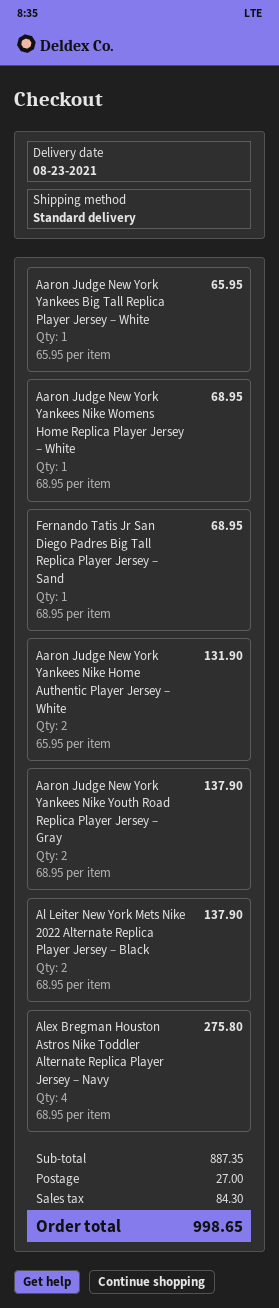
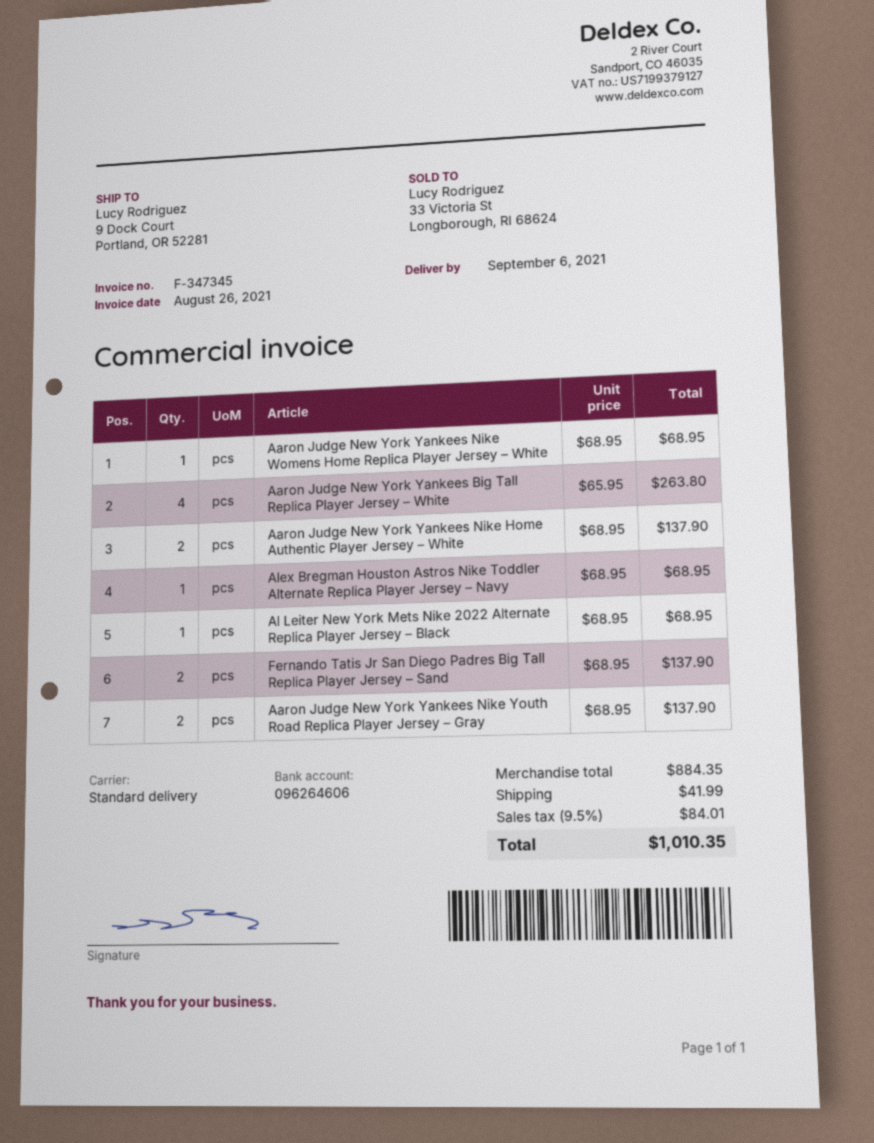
delivery date: 2021-08-23 -> 2021-09-06
Aaron Judge New York Yankees Big Tall Replica Player Jersey – White: 1 x 65.95 = 65.95 -> 4 x 65.95 = 263.80
Fernando Tatis Jr San Diego Padres Big Tall Replica Player Jersey – Sand: 1 x 68.95 = 68.95 -> 2 x 68.95 = 137.90
Aaron Judge New York Yankees Nike Home Authentic Player Jersey – White: 2 x 65.95 = 131.90 -> 2 x 68.95 = 137.90
Al Leiter New York Mets Nike 2022 Alternate Replica Player Jersey – Black: 2 x 68.95 = 137.90 -> 1 x 68.95 = 68.95
Alex Bregman Houston Astros Nike Toddler Alternate Replica Player Jersey – Navy: 4 x 68.95 = 275.80 -> 1 x 68.95 = 68.95
subtotal: 887.35 -> 884.35
shipping: 27.00 -> 41.99
tax: 84.30 -> 84.01
total: 998.65 -> 1010.35

